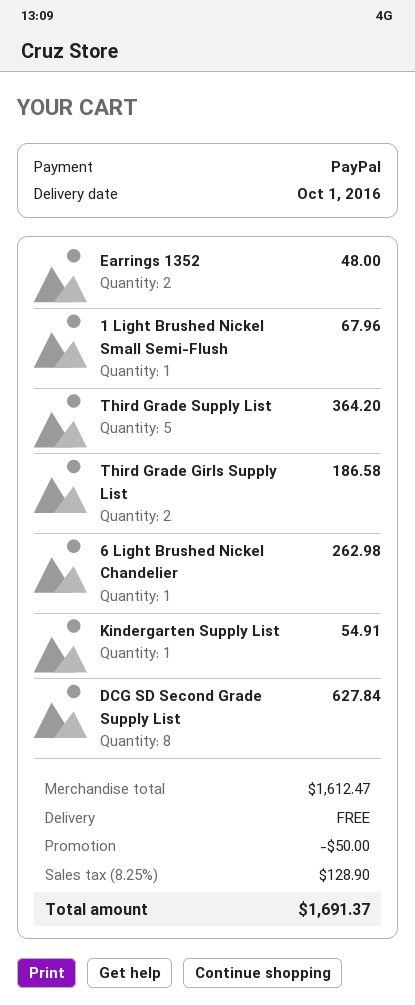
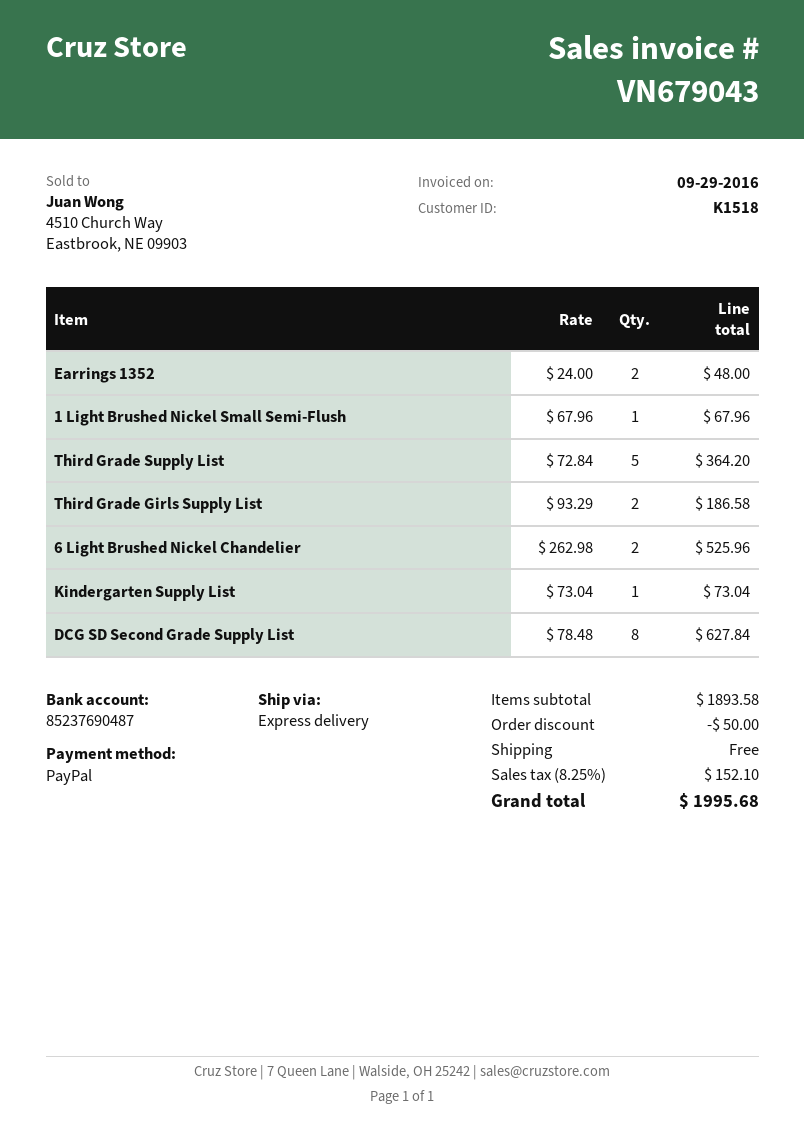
6 Light Brushed Nickel Chandelier: 1 for 262.98 -> 2 for 525.96
Kindergarten Supply List: 1 for 54.91 -> 1 for 73.04
subtotal: 1612.47 -> 1893.58
tax: 8.25% = 128.90 -> 8.25% = 152.10
total: 1691.37 -> 1995.68

